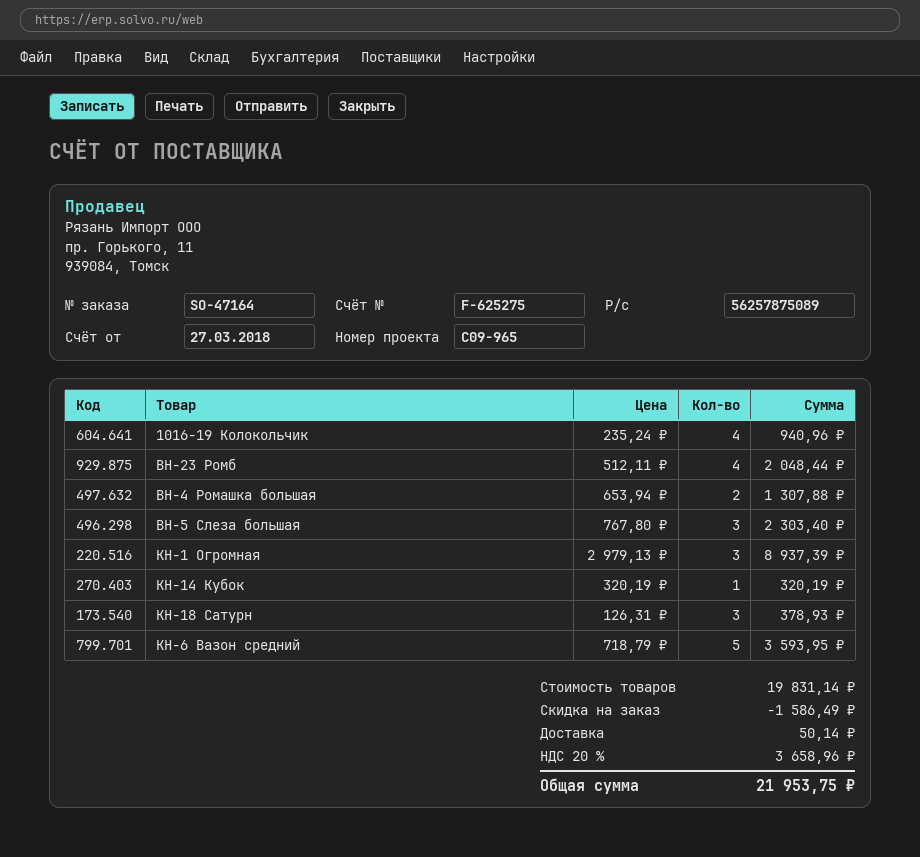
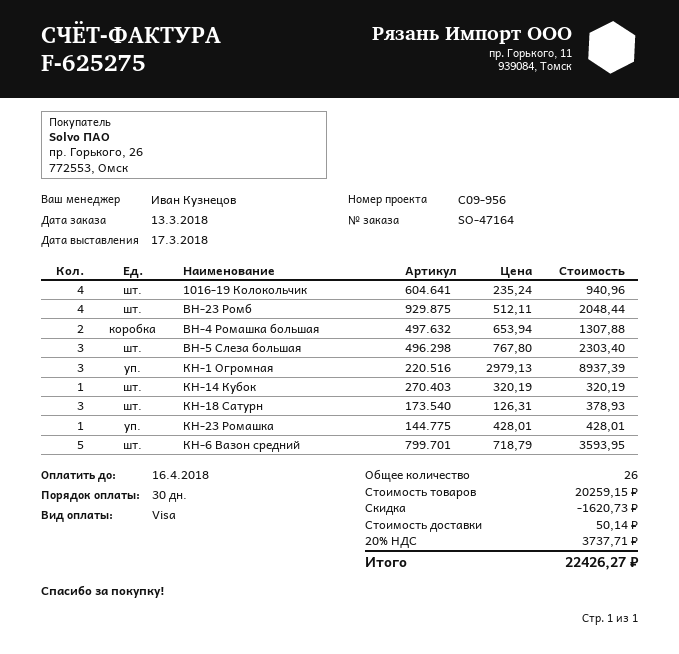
invoice date: 2018-03-27 -> 2018-03-17
reference: C09-965 -> C09-956
КН-23 Ромашка: none -> 1 x 428.01 = 428.01
subtotal: 19831.14 -> 20259.15
discount: 1586.49 -> 1620.73
tax: 20% = 3658.96 -> 20% = 3737.71
total: 21953.75 -> 22426.27

